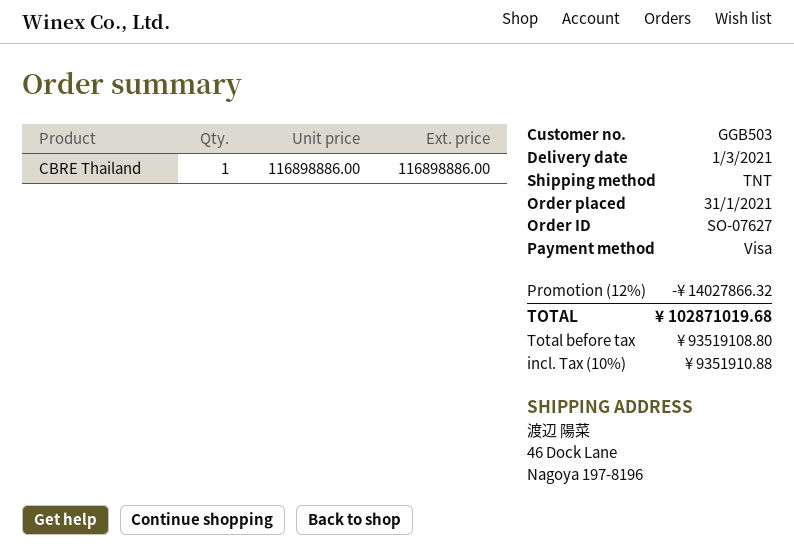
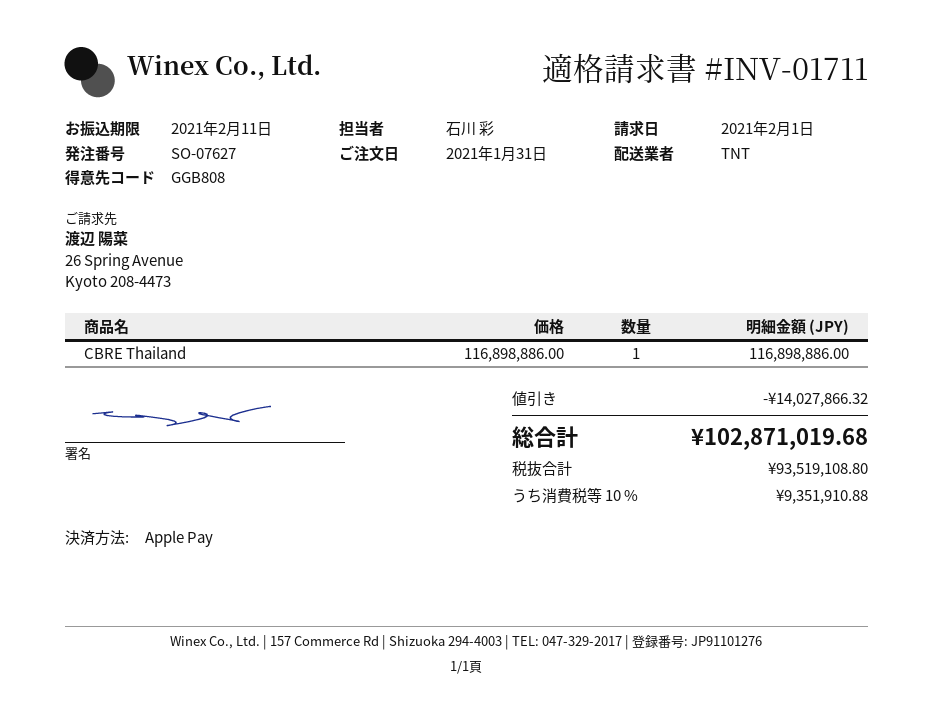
customer number: GGB503 -> GGB808
payment method: Visa -> Apple Pay

